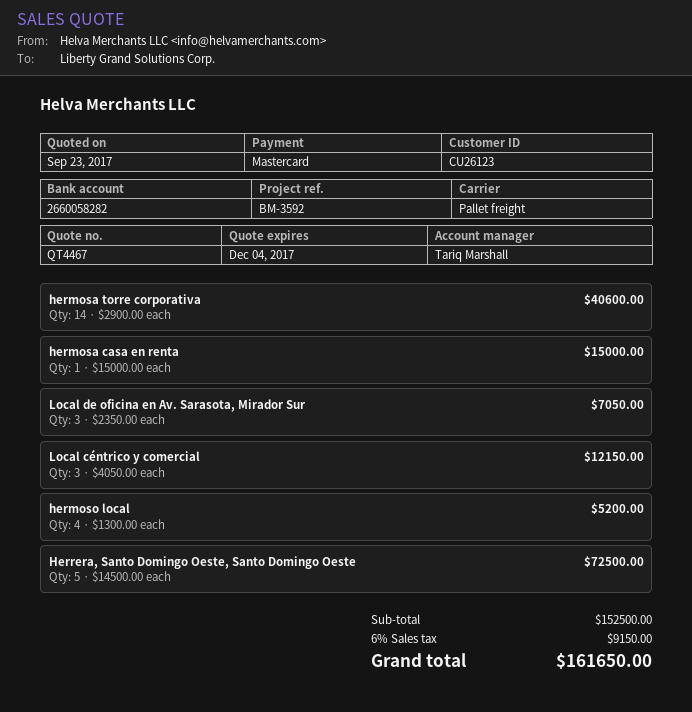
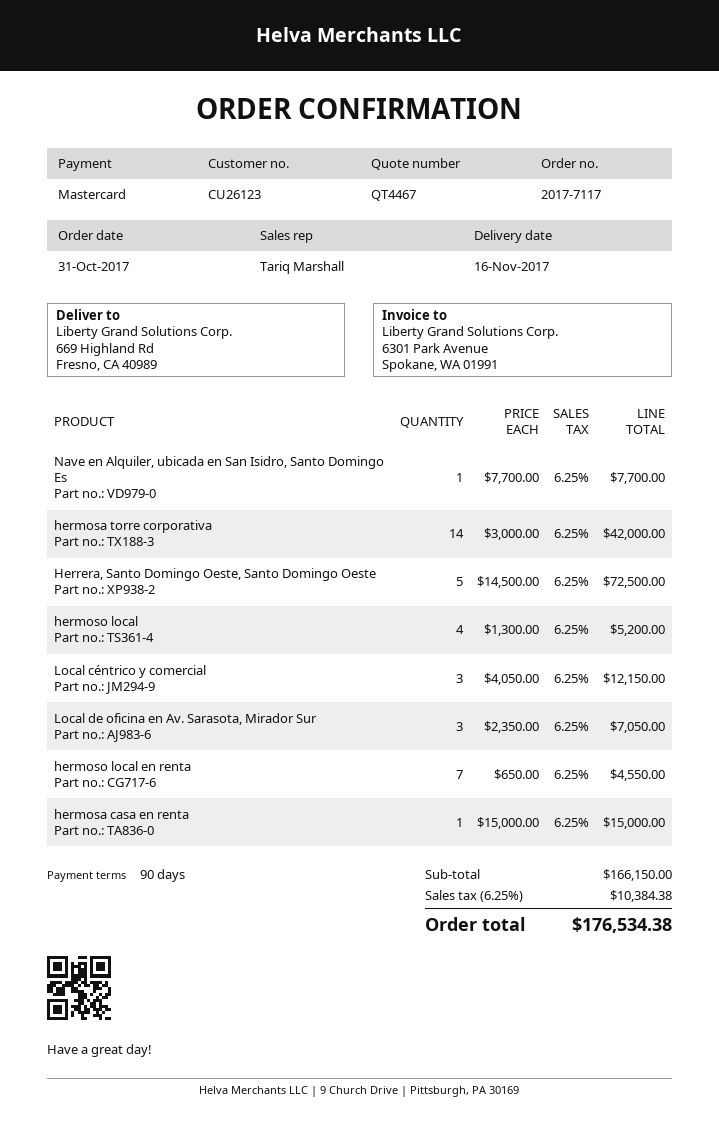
hermosa torre corporativa: 14 x 2900.00 = 40600.00 -> 14 x 3000.00 = 42000.00
Nave en Alquiler, ubicada en San Isidro, Santo Domingo Es: none -> 1 x 7700.00 = 7700.00
hermoso local en renta: none -> 7 x 650.00 = 4550.00
subtotal: 152500.00 -> 166150.00
tax: 6% = 9150.00 -> 6.25% = 10384.38
total: 161650.00 -> 176534.38

